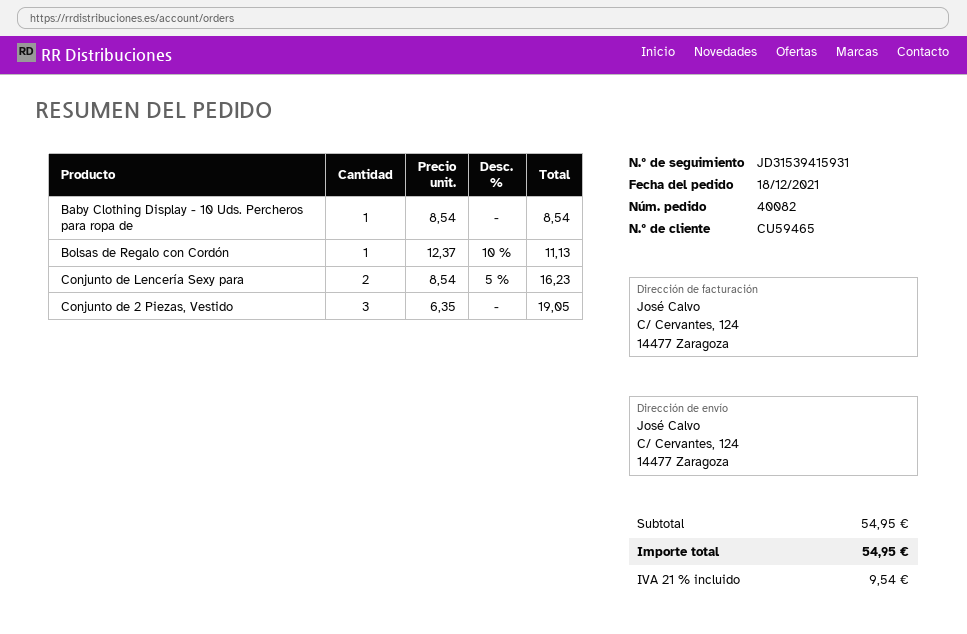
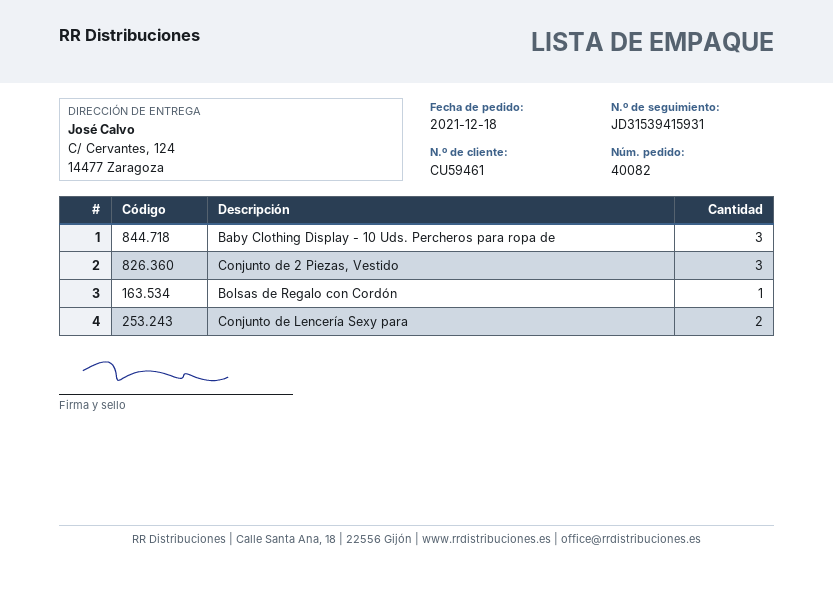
customer number: CU59465 -> CU59461
Baby Clothing Display - 10 Uds. Percheros para ropa de: 1 -> 3

